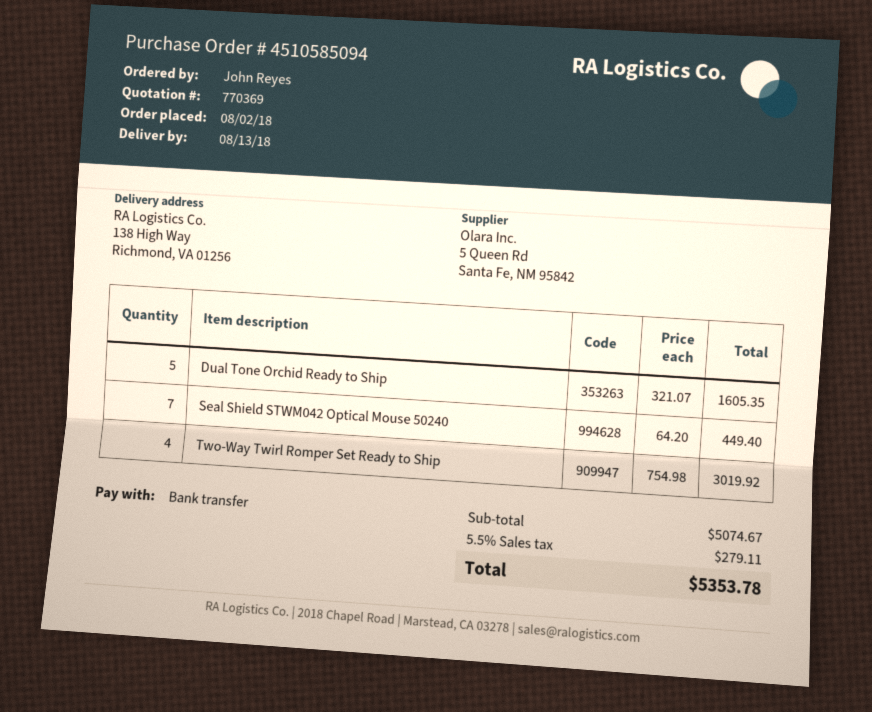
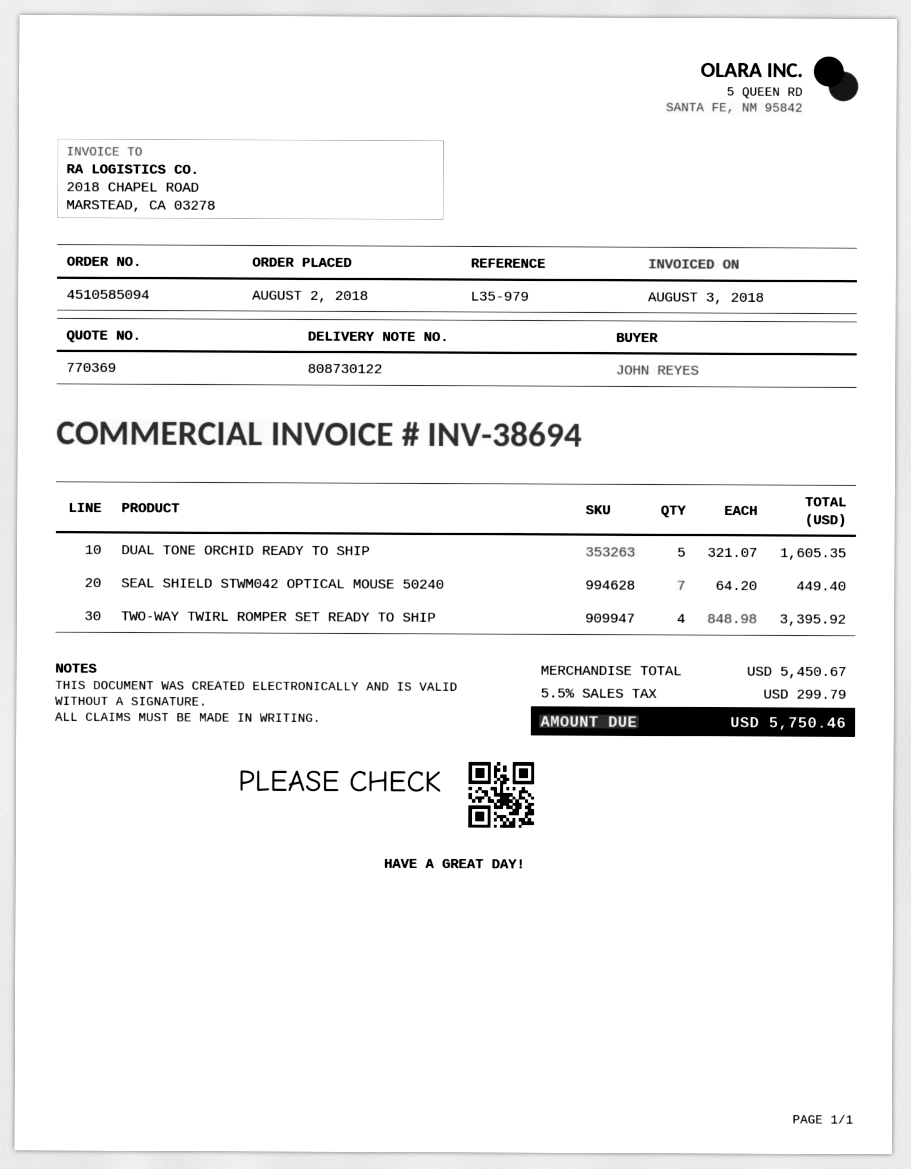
Two-Way Twirl Romper Set Ready to Ship: 4 x 754.98 = 3019.92 -> 4 x 848.98 = 3395.92
subtotal: 5074.67 -> 5450.67
tax: 5.5% = 279.11 -> 5.5% = 299.79
total: 5353.78 -> 5750.46

